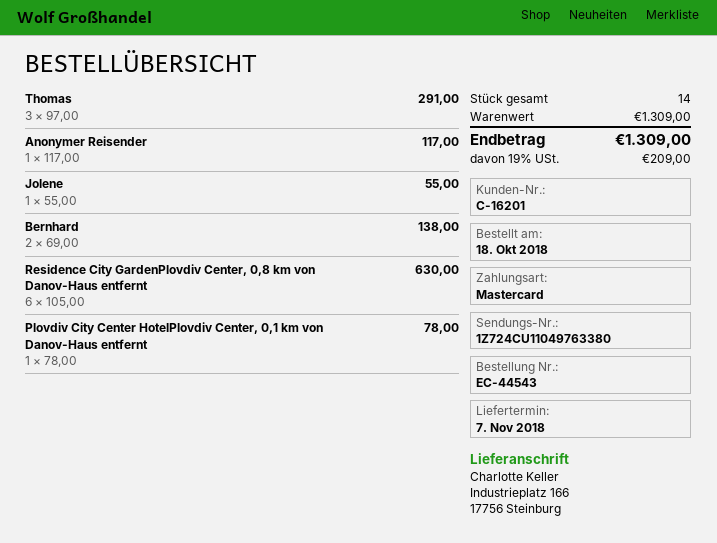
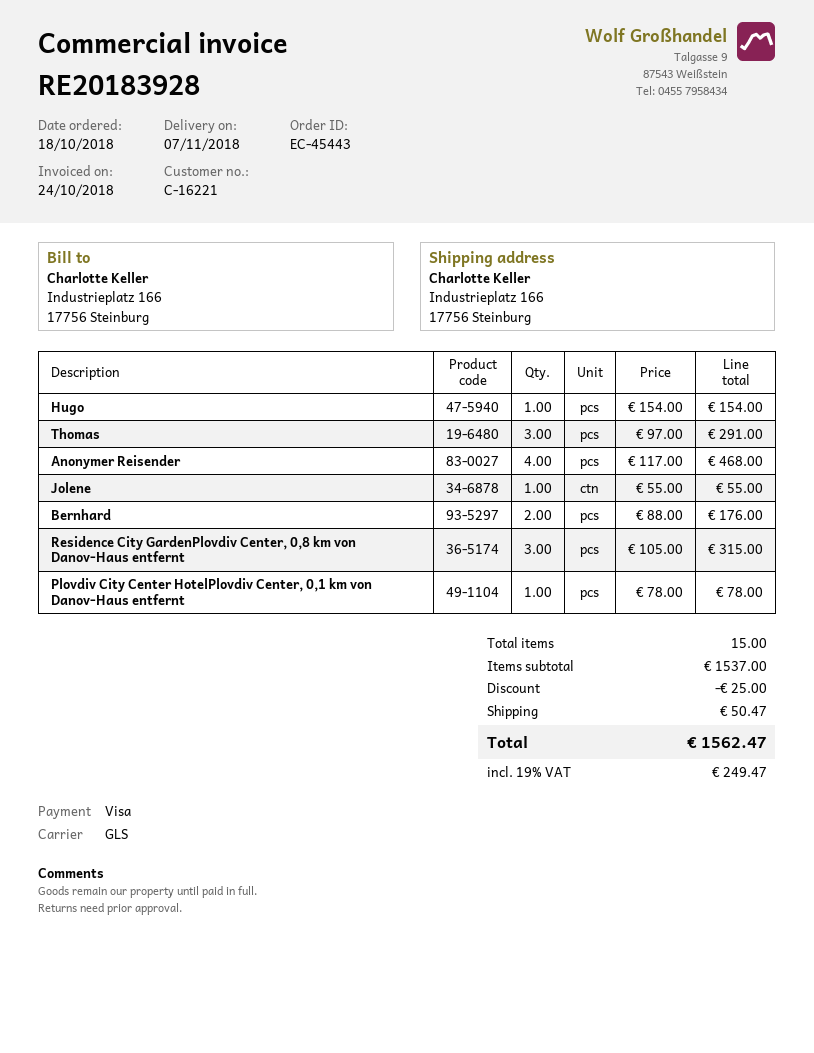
order number: EC-44543 -> EC-45443
customer number: C-16201 -> C-16221
payment method: Mastercard -> Visa
Anonymer Reisender: 1 x 117.00 = 117.00 -> 4 x 117.00 = 468.00
Bernhard: 2 x 69.00 = 138.00 -> 2 x 88.00 = 176.00
Residence City GardenPlovdiv Center, 0,8 km von Danov-Haus entfernt: 6 x 105.00 = 630.00 -> 3 x 105.00 = 315.00
Hugo: none -> 1 x 154.00 = 154.00
total quantity: 14 -> 15
subtotal: 1309.00 -> 1537.00
discount: none -> 25.00
shipping: none -> 50.47
tax: 19% = 209.00 -> 19% = 249.47
total: 1309.00 -> 1562.47

